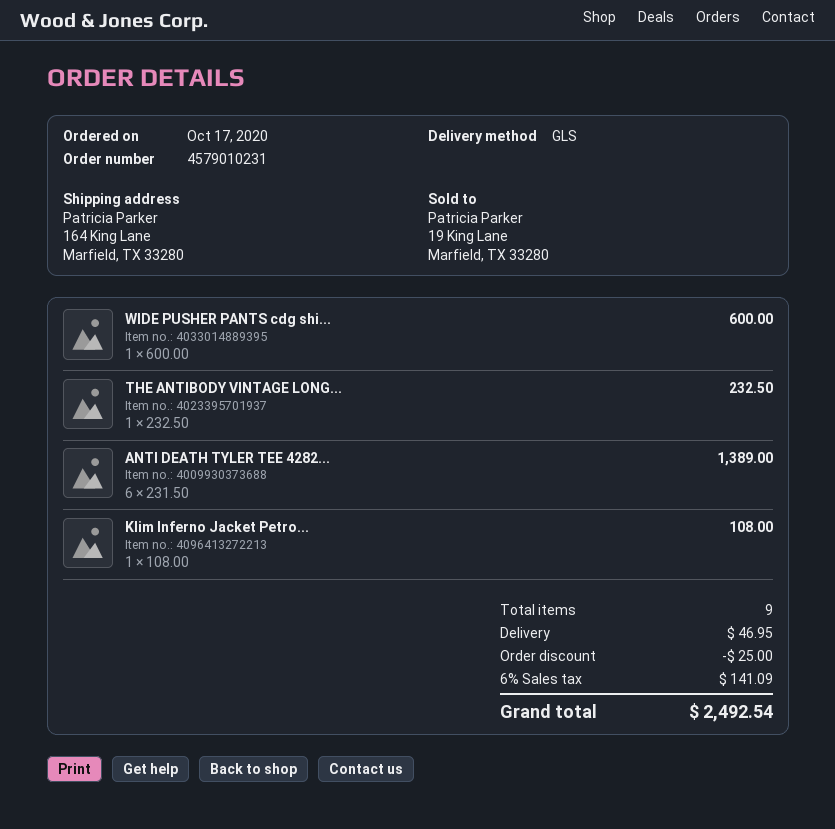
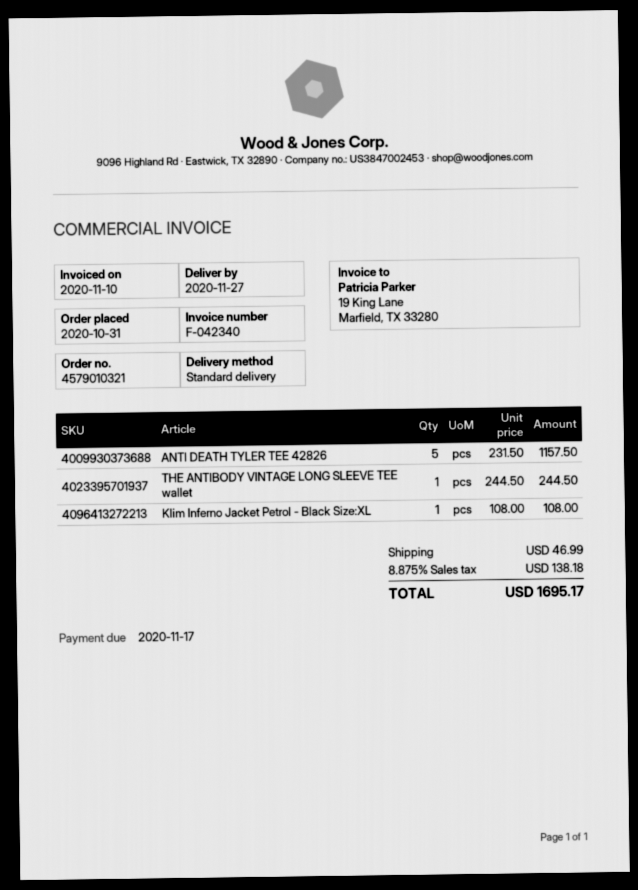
order number: 4579010231 -> 4579010321
order date: 2020-10-17 -> 2020-10-31
shipping method: GLS -> standard
WIDE PUSHER PANTS cdg shi...: 1 x 600.00 = 600.00 -> none
THE ANTIBODY VINTAGE LONG...: 1 x 232.50 = 232.50 -> 1 x 244.50 = 244.50
ANTI DEATH TYLER TEE 4282...: 6 x 231.50 = 1389.00 -> 5 x 231.50 = 1157.50
discount: 25.00 -> none
shipping: 46.95 -> 46.99
tax: 6% = 141.09 -> 8.875% = 138.18
total: 2492.54 -> 1695.17

